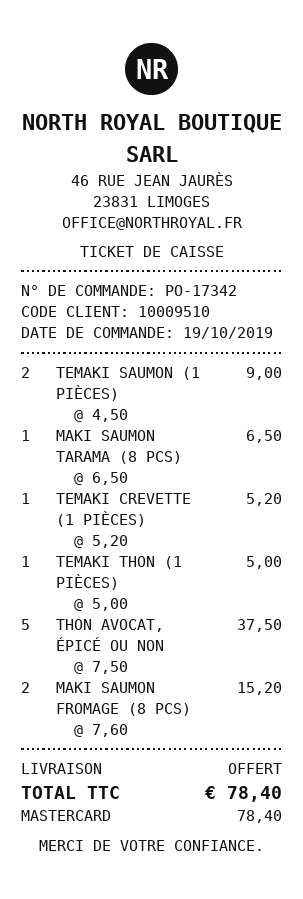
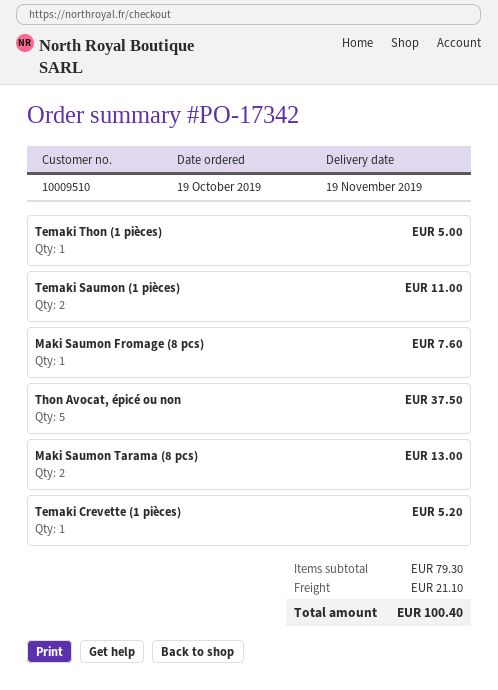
TEMAKI SAUMON (1 PIÈCES): 2 for 9.00 -> 2 for 11.00
MAKI SAUMON TARAMA (8 PCS): 1 for 6.50 -> 2 for 13.00
MAKI SAUMON FROMAGE (8 PCS): 2 for 15.20 -> 1 for 7.60
shipping: 0.00 -> 21.10
total: 78.40 -> 100.40

